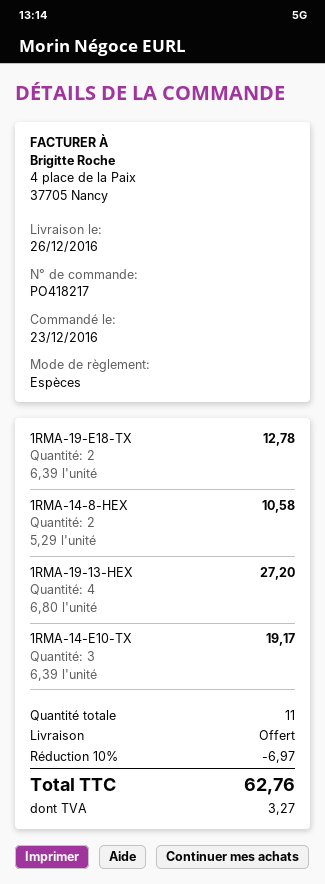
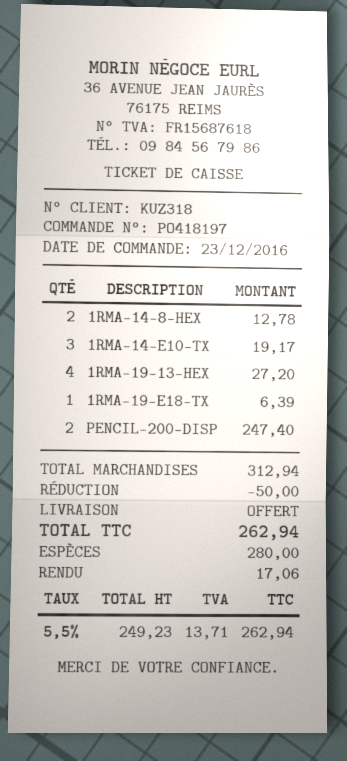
order number: PO418217 -> PO418197
1RMA-19-E18-TX: 2 for 12.78 -> 1 for 6.39
1RMA-14-8-HEX: 2 for 10.58 -> 2 for 12.78
PENCIL-200-DISP: none -> 2 for 247.40
discount: 6.97 -> 50.00
tax: 3.27 -> 13.71
total: 62.76 -> 262.94

